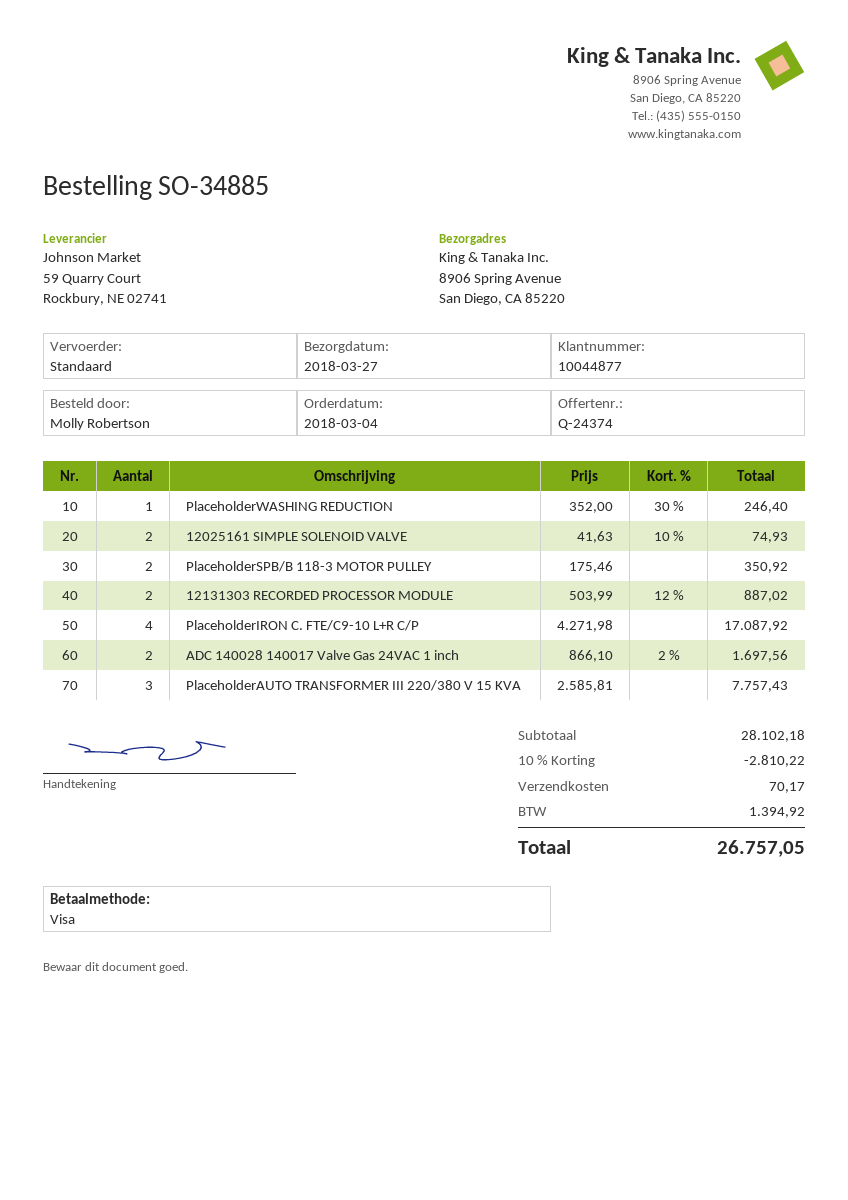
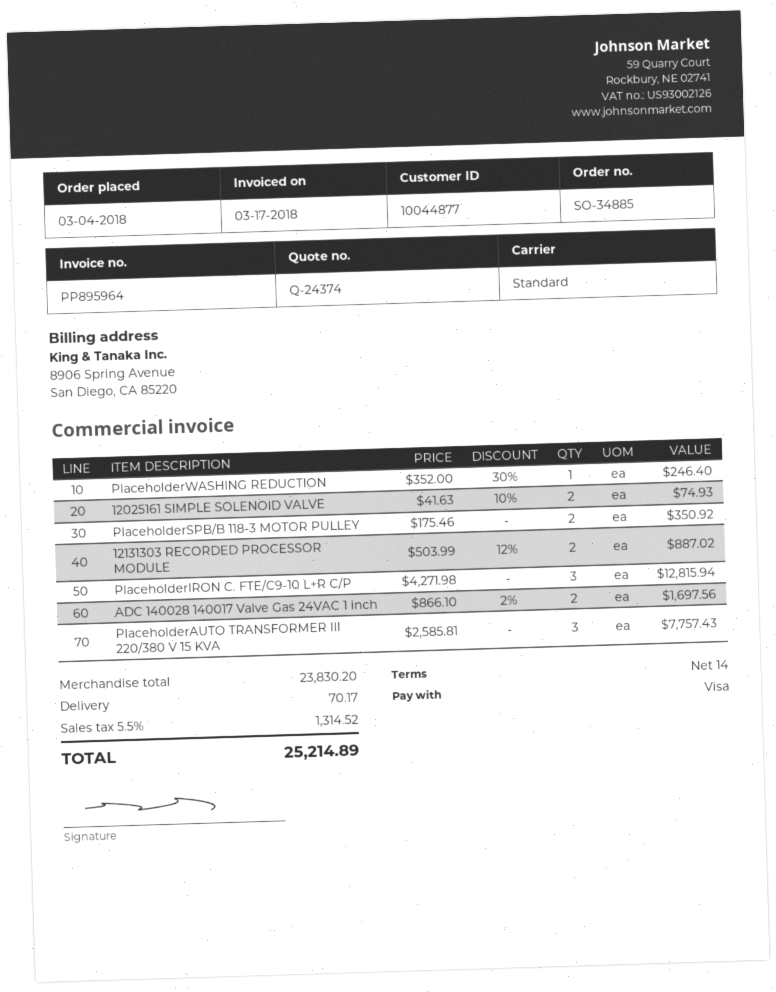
PlaceholderIRON C. FTE/C9-10 L+R C/P: 4 x 4271.98 = 17087.92 -> 3 x 4271.98 = 12815.94
subtotal: 28102.18 -> 23830.20
discount: 10% = 2810.22 -> none
tax: 1394.92 -> 1314.52
total: 26757.05 -> 25214.89

